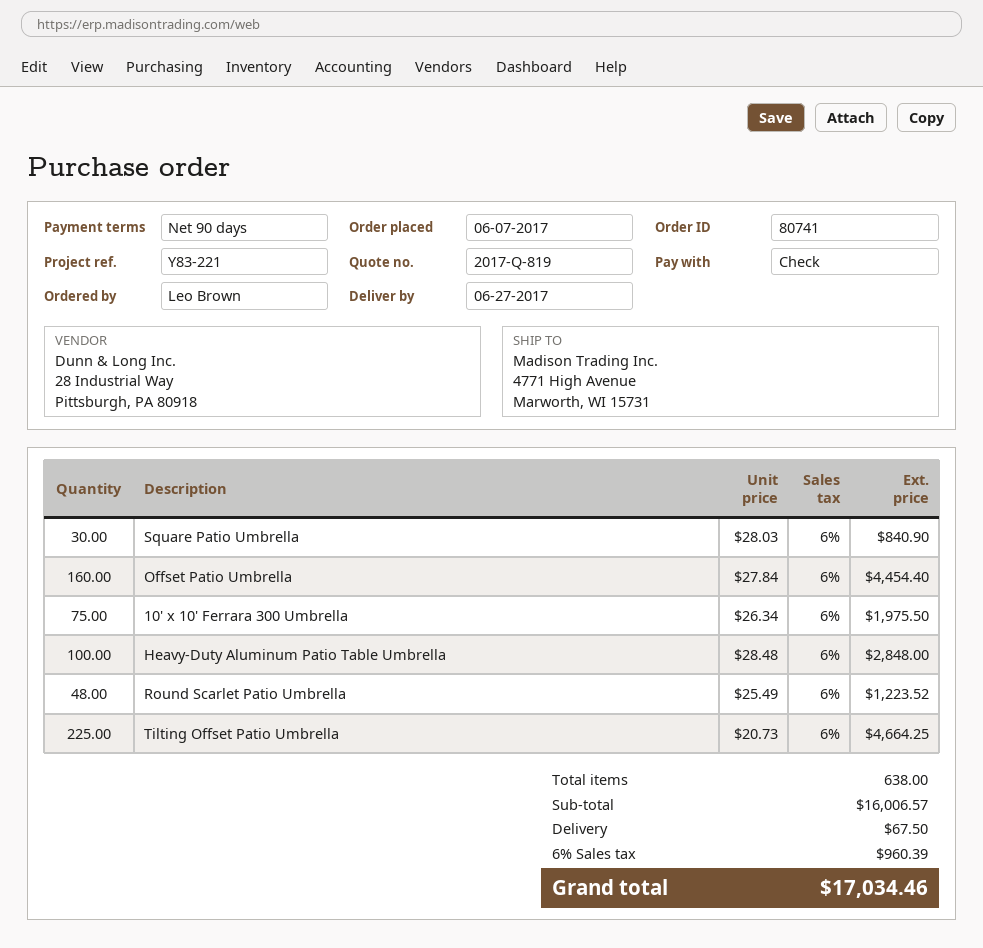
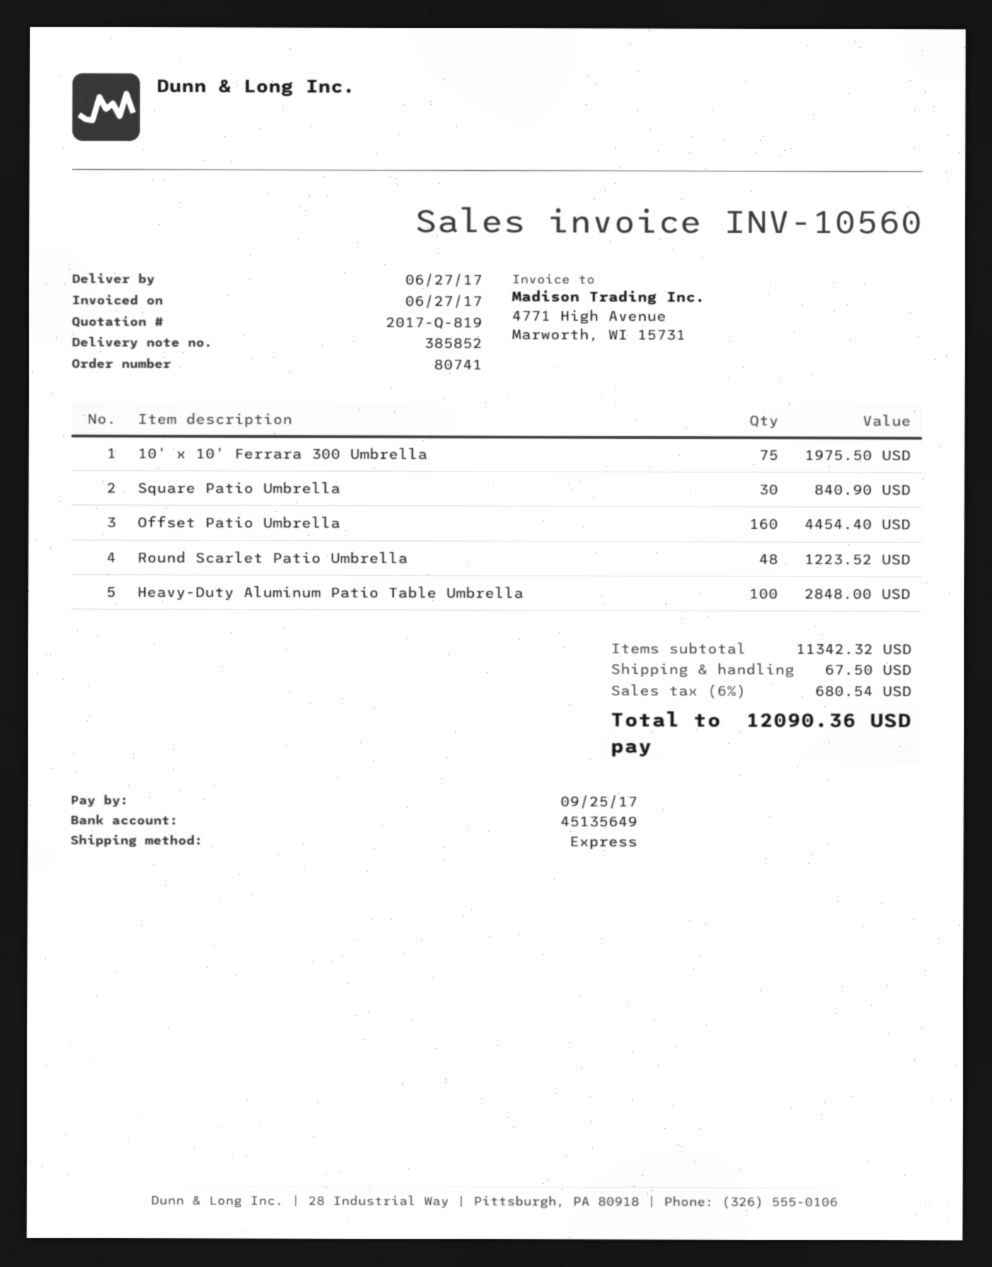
Tilting Offset Patio Umbrella: 225 for 4664.25 -> none
subtotal: 16006.57 -> 11342.32
tax: 6% = 960.39 -> 6% = 680.54
total: 17034.46 -> 12090.36

